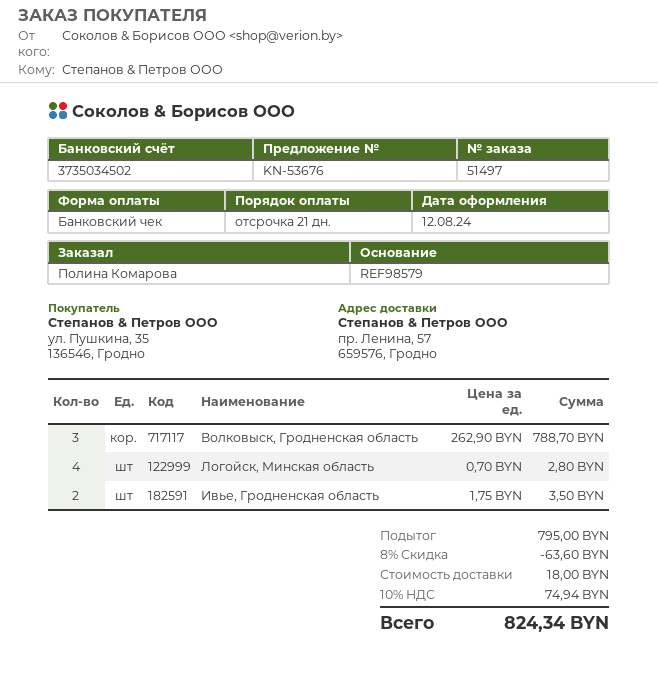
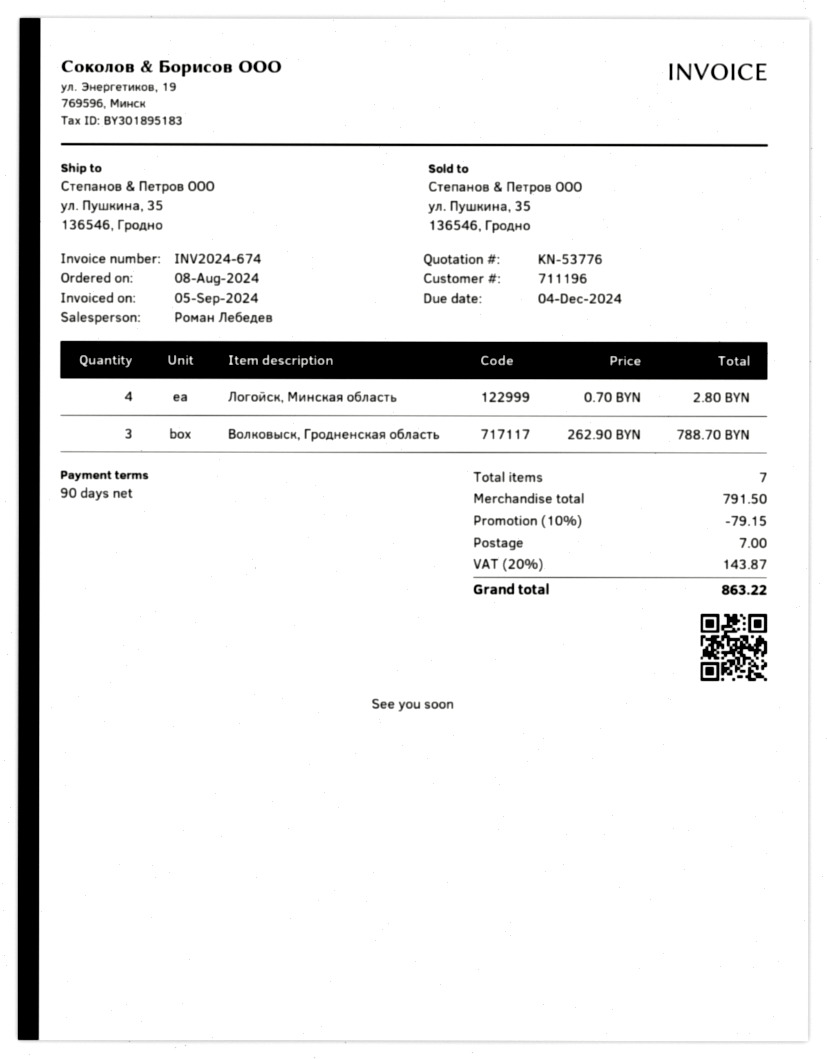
quote number: KN-53676 -> KN-53776
order date: 2024-08-12 -> 2024-08-08
payment terms: 21 days -> 90 days
ship to: пр. Ленина, 57, 659576, Гродно -> ул. Пушкина, 35, 136546, Гродно
Ивье, Гродненская область: 2 x 1.75 = 3.50 -> none
subtotal: 795.00 -> 791.50
discount: 8% = 63.60 -> 10% = 79.15
shipping: 18.00 -> 7.00
tax: 10% = 74.94 -> 20% = 143.87
total: 824.34 -> 863.22

